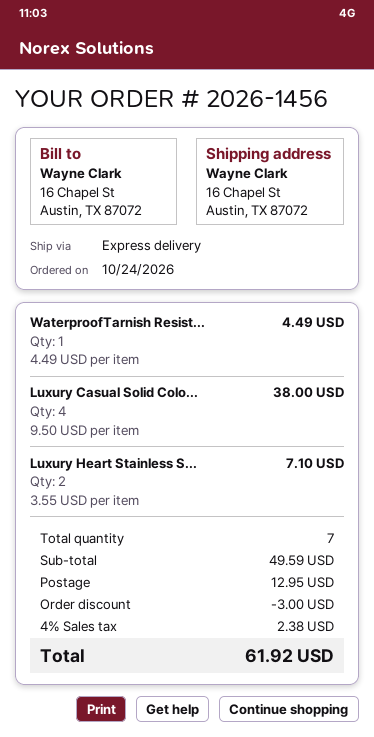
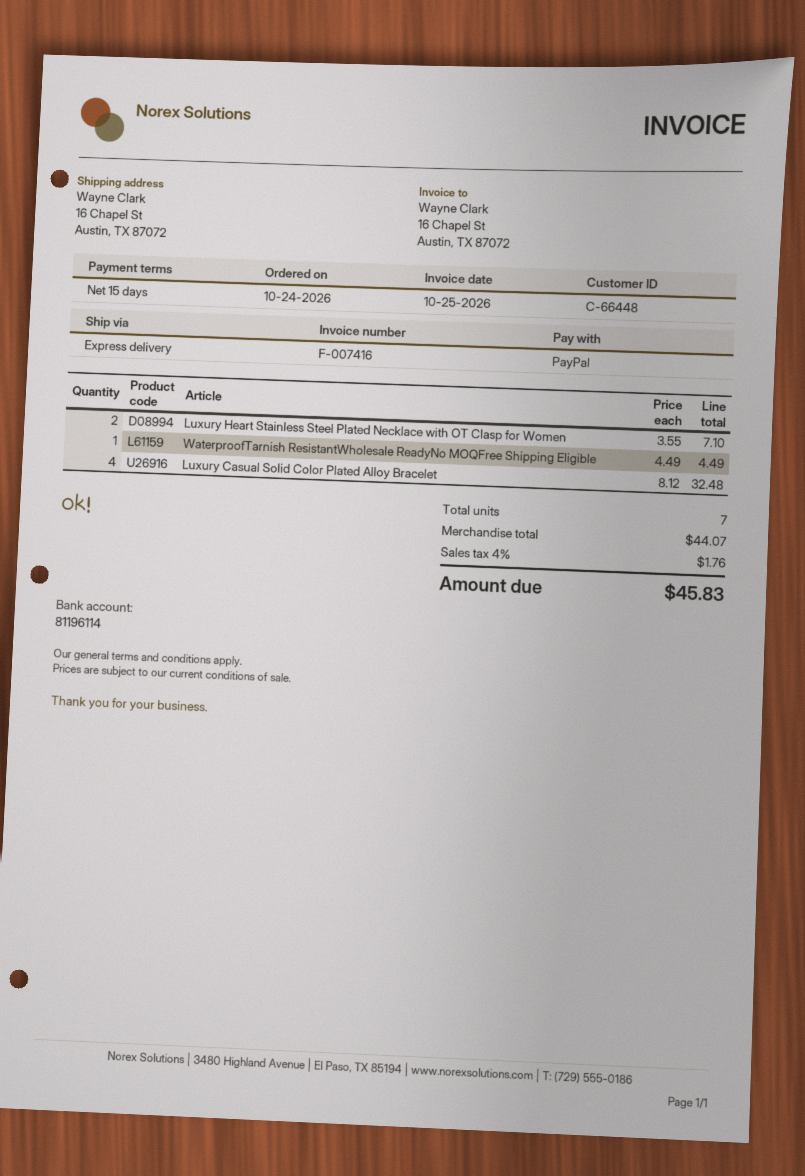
Luxury Casual Solid Colo...: 4 x 9.50 = 38.00 -> 4 x 8.12 = 32.48
subtotal: 49.59 -> 44.07
discount: 3.00 -> none
shipping: 12.95 -> none
tax: 4% = 2.38 -> 4% = 1.76
total: 61.92 -> 45.83

